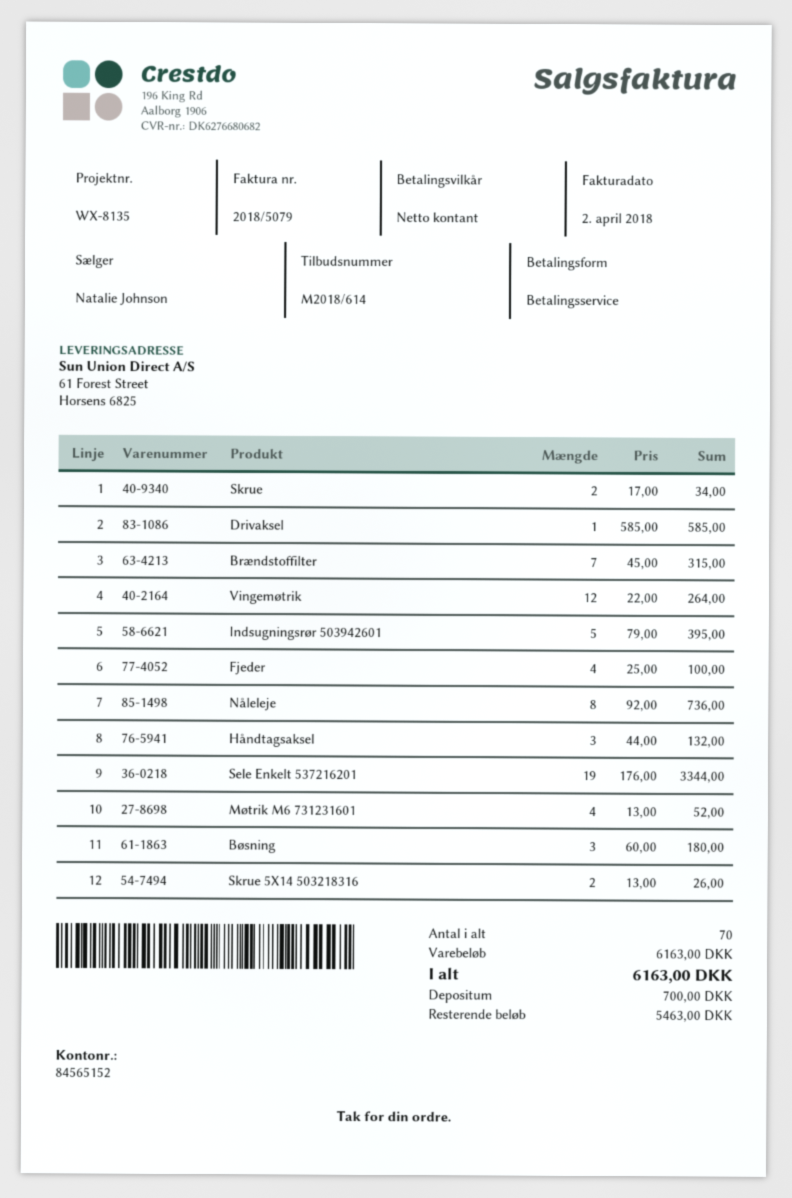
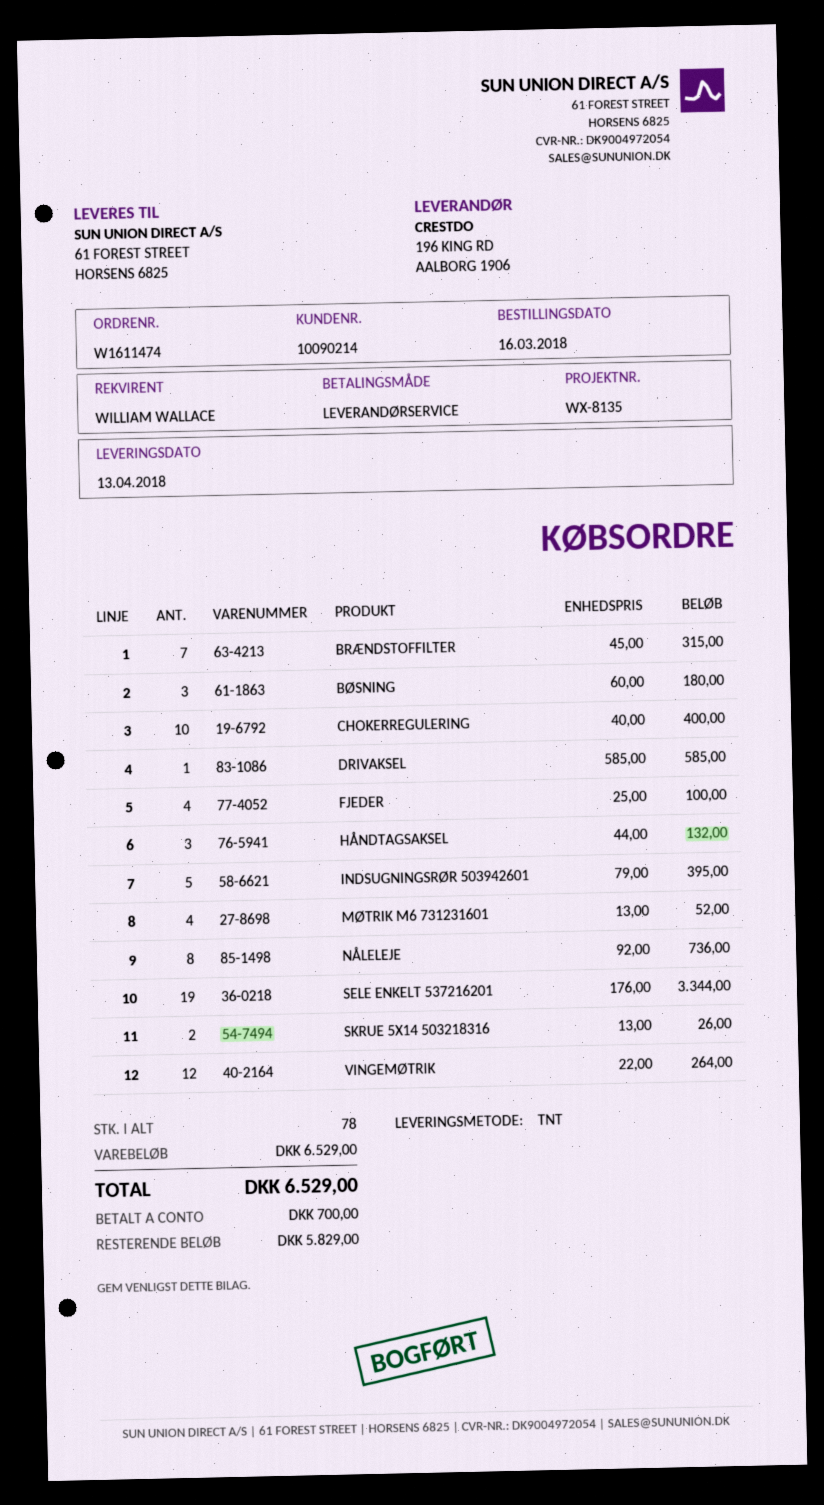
Skrue: 2 x 17.00 = 34.00 -> none
CHOKERREGULERING: none -> 10 x 40.00 = 400.00
total quantity: 70 -> 78
subtotal: 6163.00 -> 6529.00
total: 6163.00 -> 6529.00
balance: 5463.00 -> 5829.00

